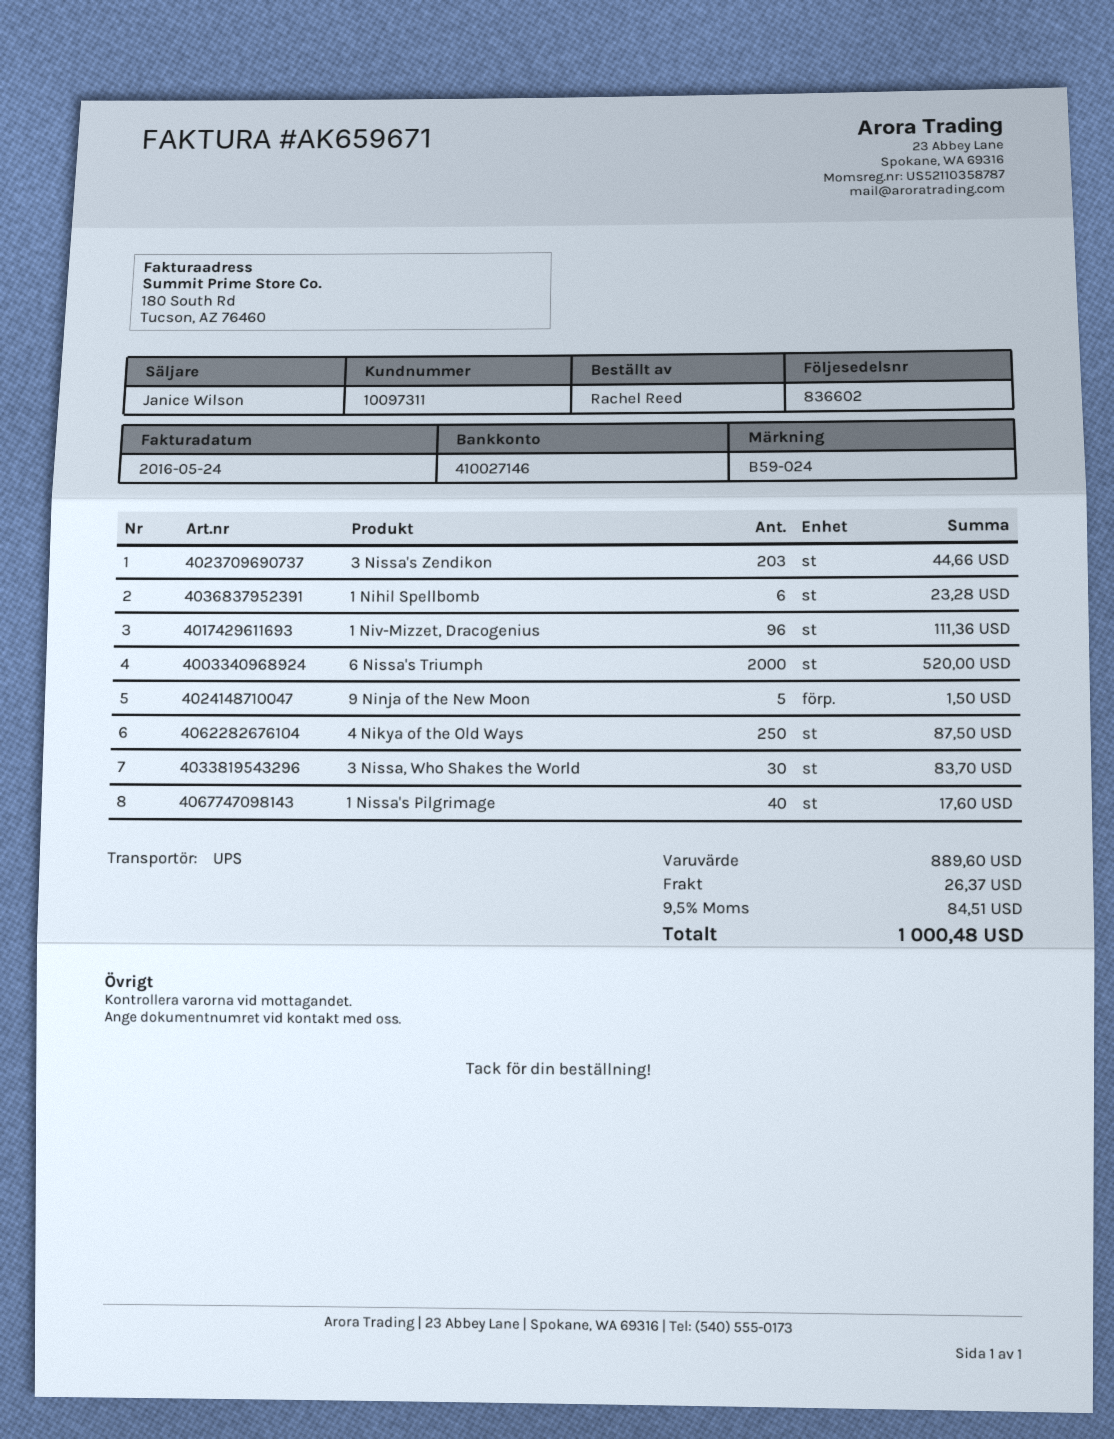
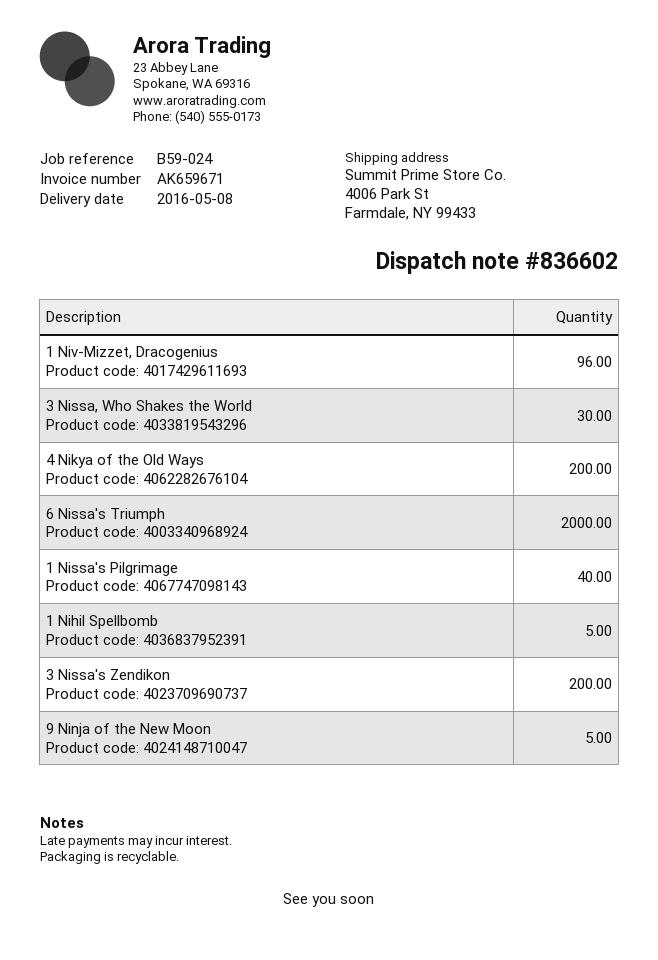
3 Nissa's Zendikon: 203 -> 200
1 Nihil Spellbomb: 6 -> 5
4 Nikya of the Old Ways: 250 -> 200

